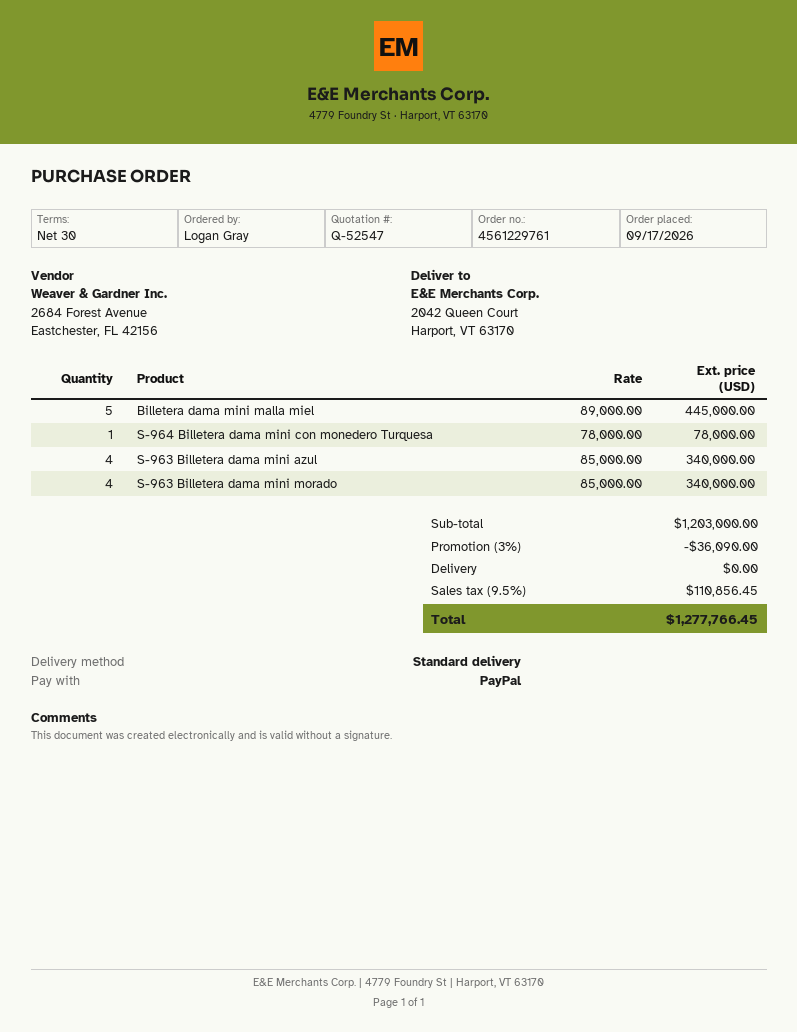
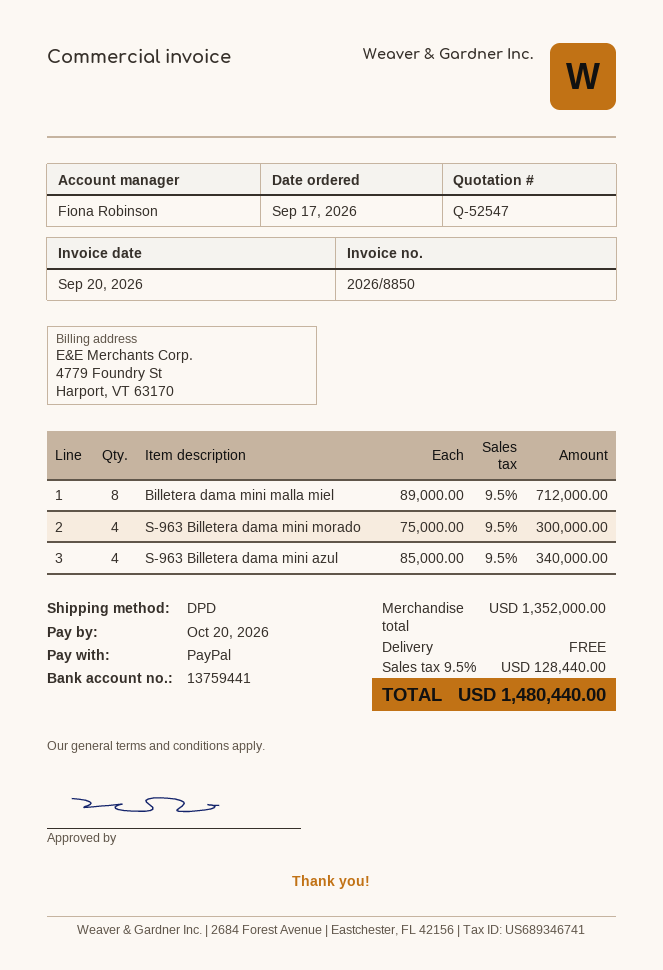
shipping method: standard -> DPD
Billetera dama mini malla miel: 5 x 89000.00 = 445000.00 -> 8 x 89000.00 = 712000.00
S-964 Billetera dama mini con monedero Turquesa: 1 x 78000.00 = 78000.00 -> none
S-963 Billetera dama mini morado: 4 x 85000.00 = 340000.00 -> 4 x 75000.00 = 300000.00
subtotal: 1203000.00 -> 1352000.00
discount: 3% = 36090.00 -> none
tax: 9.5% = 110856.45 -> 9.5% = 128440.00
total: 1277766.45 -> 1480440.00

